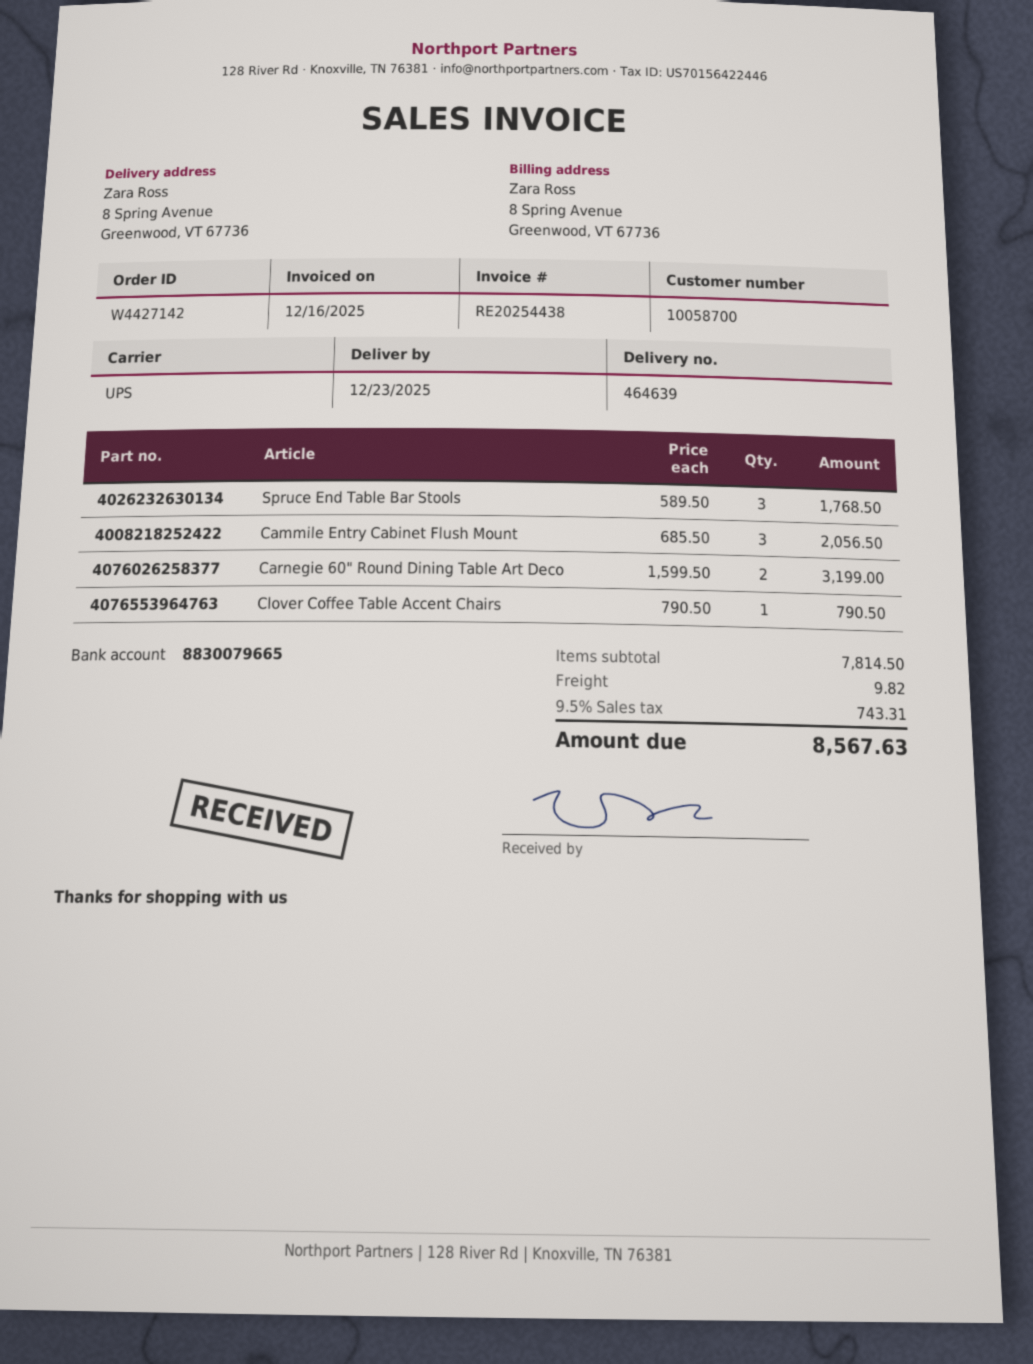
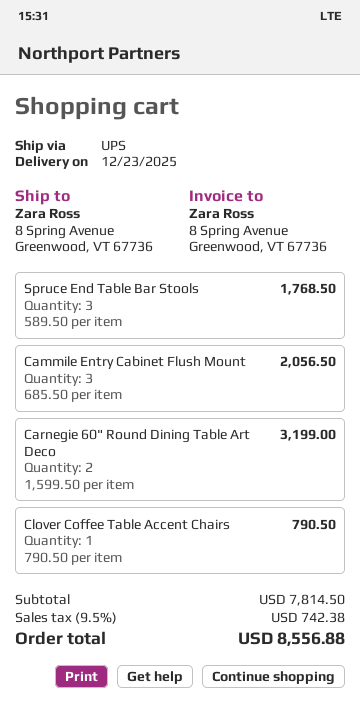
shipping: 9.82 -> none
tax: 9.5% = 743.31 -> 9.5% = 742.38
total: 8567.63 -> 8556.88

